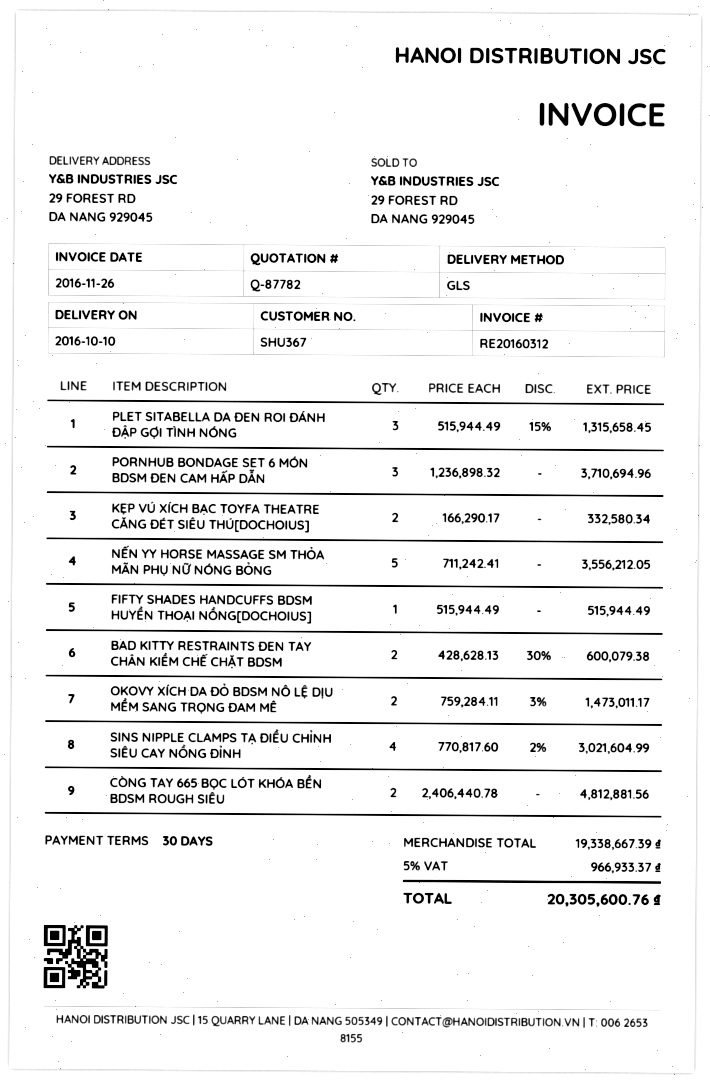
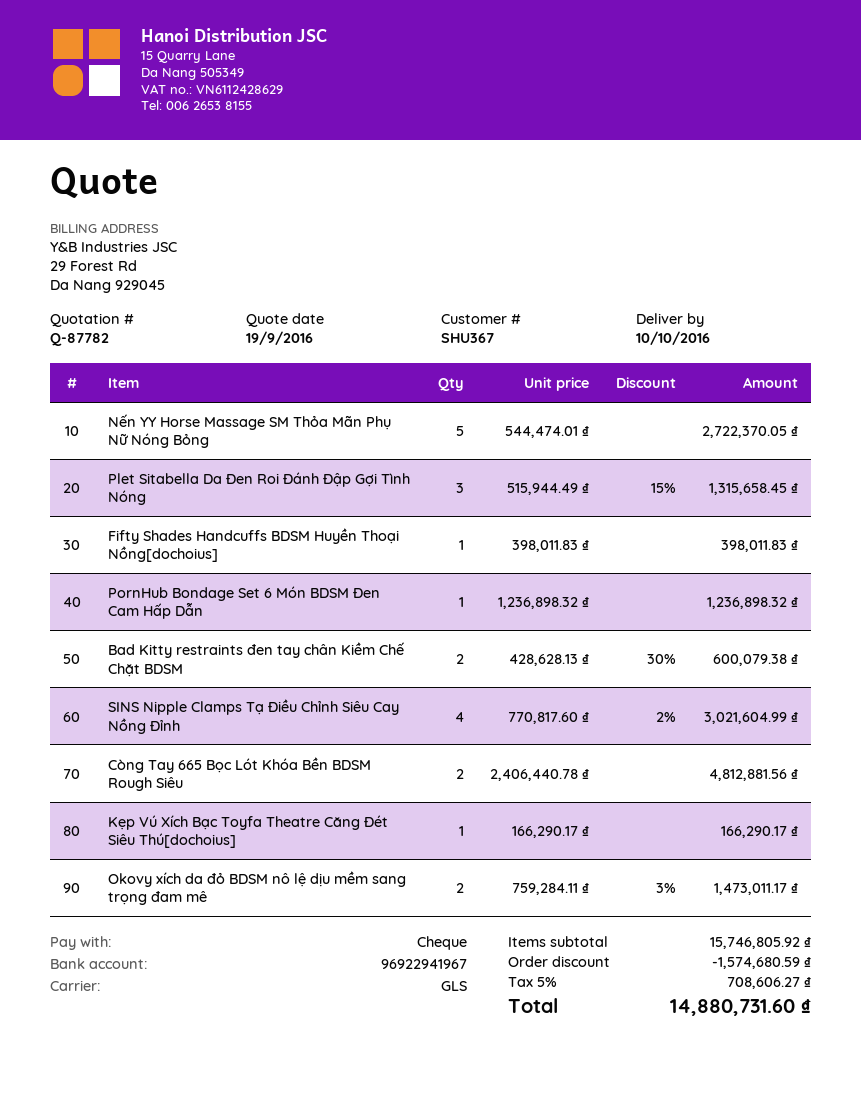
PORNHUB BONDAGE SET 6 MÓN BDSM ĐEN CAM HẤP DẪN: 3 x 1236898.32 = 3710694.96 -> 1 x 1236898.32 = 1236898.32
KẸP VÚ XÍCH BẠC TOYFA THEATRE CĂNG ĐÉT SIÊU THÚ[DOCHOIUS]: 2 x 166290.17 = 332580.34 -> 1 x 166290.17 = 166290.17
NẾN YY HORSE MASSAGE SM THỎA MÃN PHỤ NỮ NÓNG BỎNG: 5 x 711242.41 = 3556212.05 -> 5 x 544474.01 = 2722370.05
FIFTY SHADES HANDCUFFS BDSM HUYỀN THOẠI NỒNG[DOCHOIUS]: 1 x 515944.49 = 515944.49 -> 1 x 398011.83 = 398011.83
subtotal: 19338667.39 -> 15746805.92
discount: none -> 1574680.59
tax: 5% = 966933.37 -> 5% = 708606.27
total: 20305600.76 -> 14880731.60

